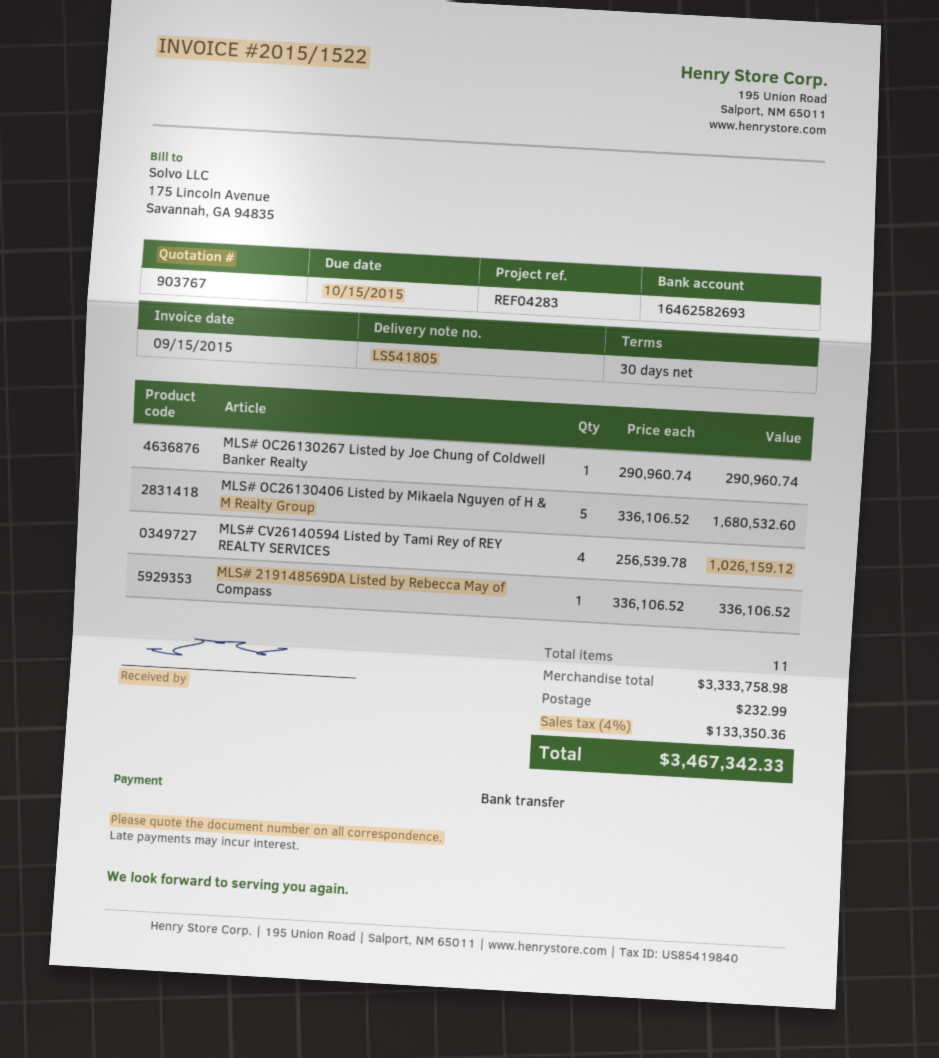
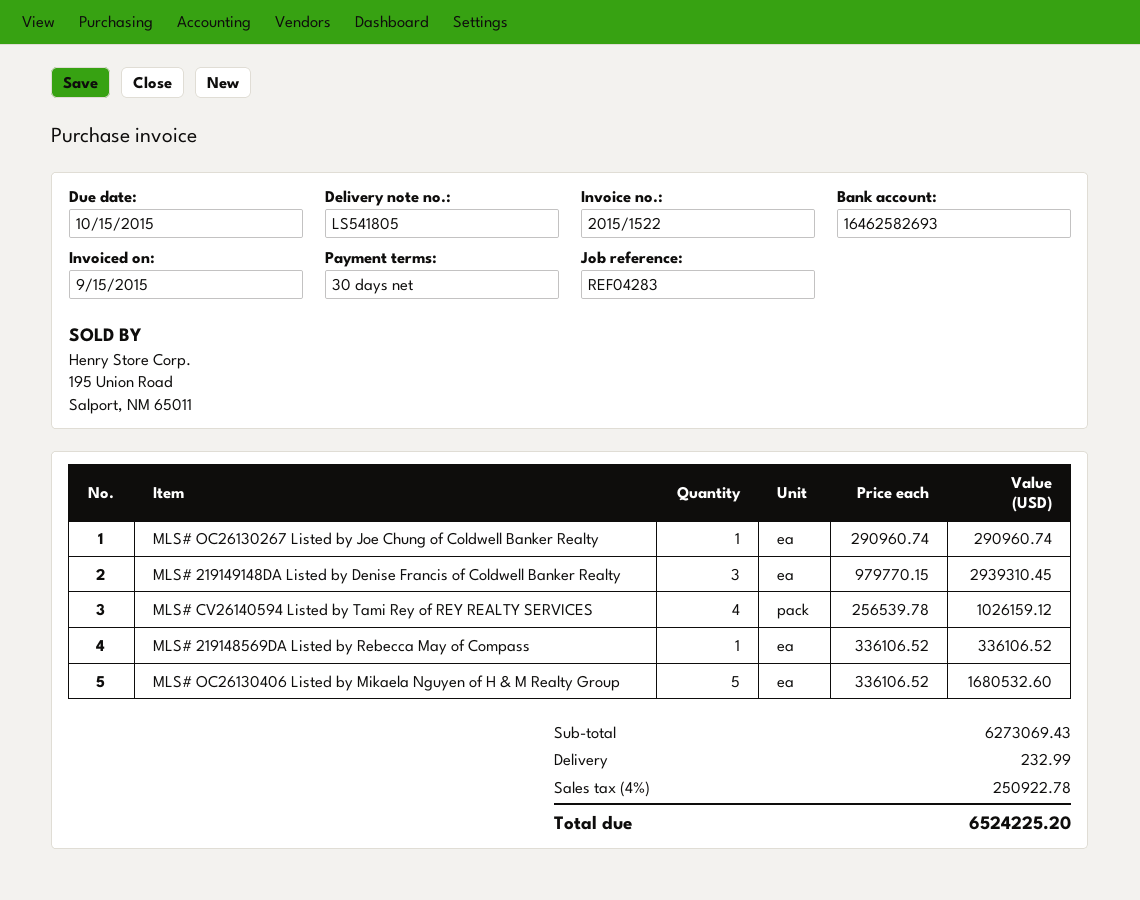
MLS# 219149148DA Listed by Denise Francis of Coldwell Banker Realty: none -> 3 x 979770.15 = 2939310.45
subtotal: 3333758.98 -> 6273069.43
tax: 4% = 133350.36 -> 4% = 250922.78
total: 3467342.33 -> 6524225.20

